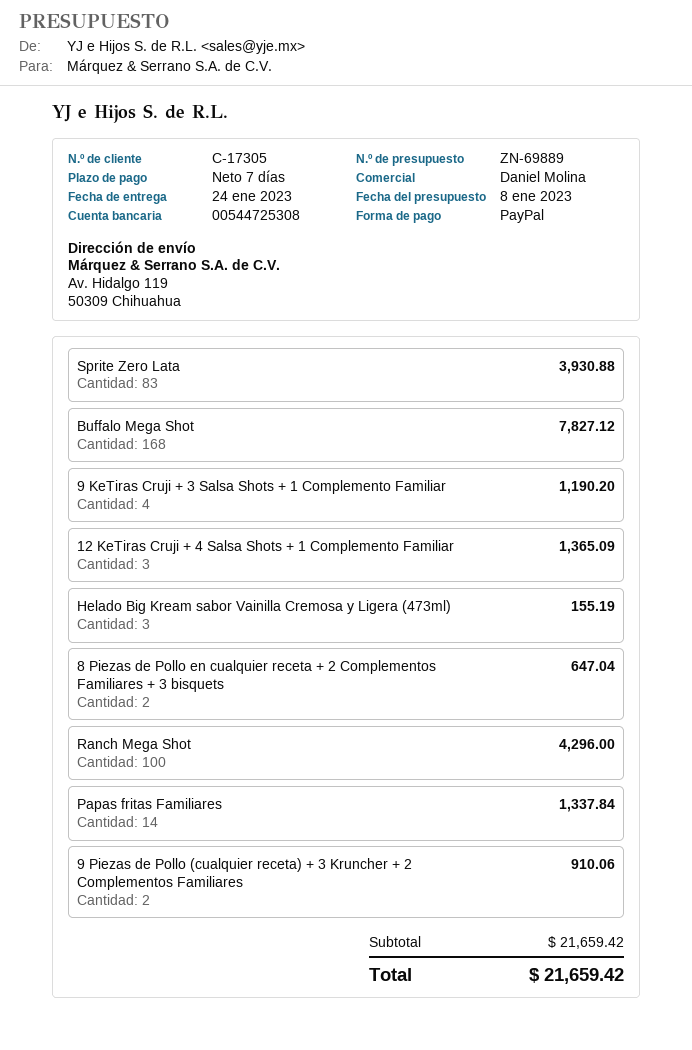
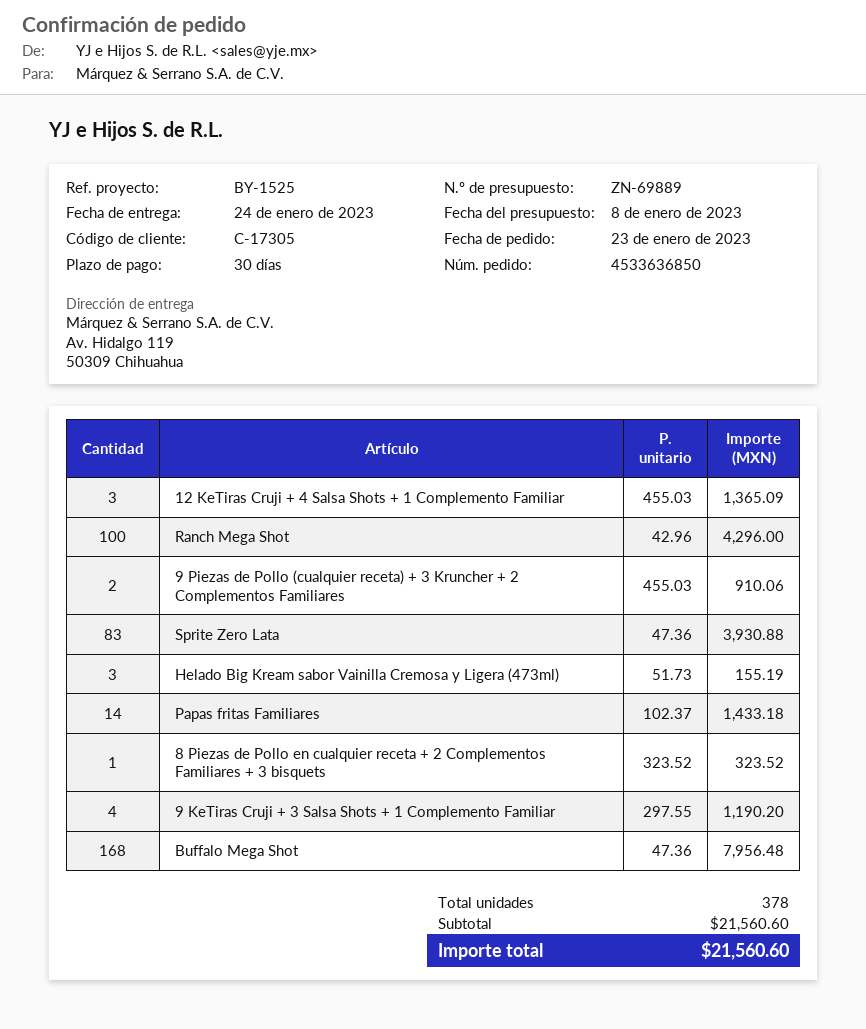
payment terms: 7 days -> 30 days
Buffalo Mega Shot: 168 for 7827.12 -> 168 for 7956.48
8 Piezas de Pollo en cualquier receta + 2 Complementos Familiares + 3 bisquets: 2 for 647.04 -> 1 for 323.52
Papas fritas Familiares: 14 for 1337.84 -> 14 for 1433.18
subtotal: 21659.42 -> 21560.60
total: 21659.42 -> 21560.60

